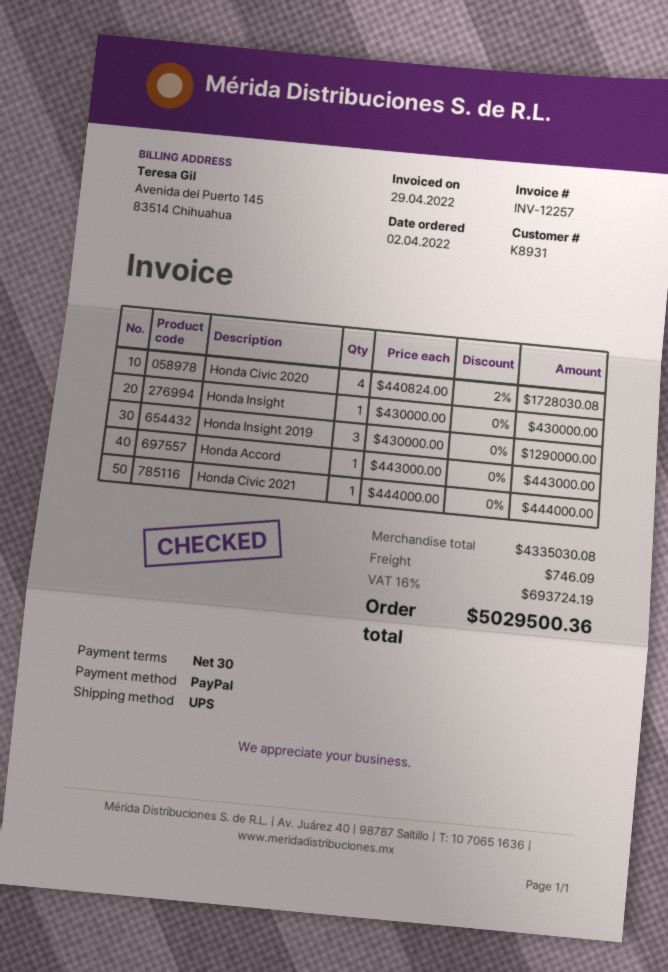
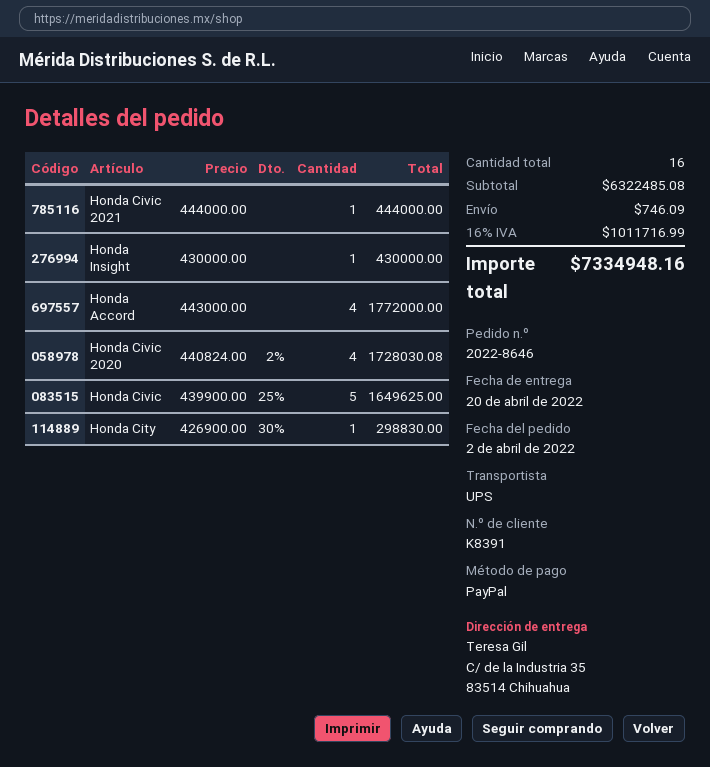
customer number: K8931 -> K8391
Honda Insight 2019: 3 x 430000.00 = 1290000.00 -> none
Honda Accord: 1 x 443000.00 = 443000.00 -> 4 x 443000.00 = 1772000.00
Honda Civic: none -> 5 x 439900.00 - 25% = 1649625.00
Honda City: none -> 1 x 426900.00 - 30% = 298830.00
subtotal: 4335030.08 -> 6322485.08
tax: 16% = 693724.19 -> 16% = 1011716.99
total: 5029500.36 -> 7334948.16

